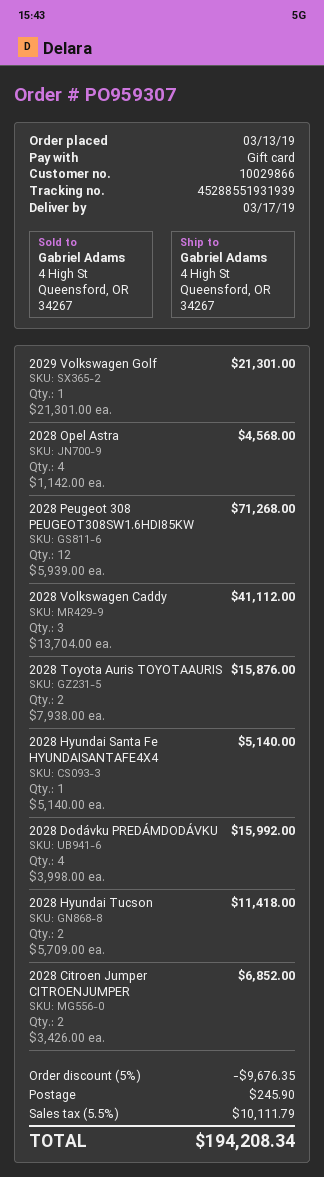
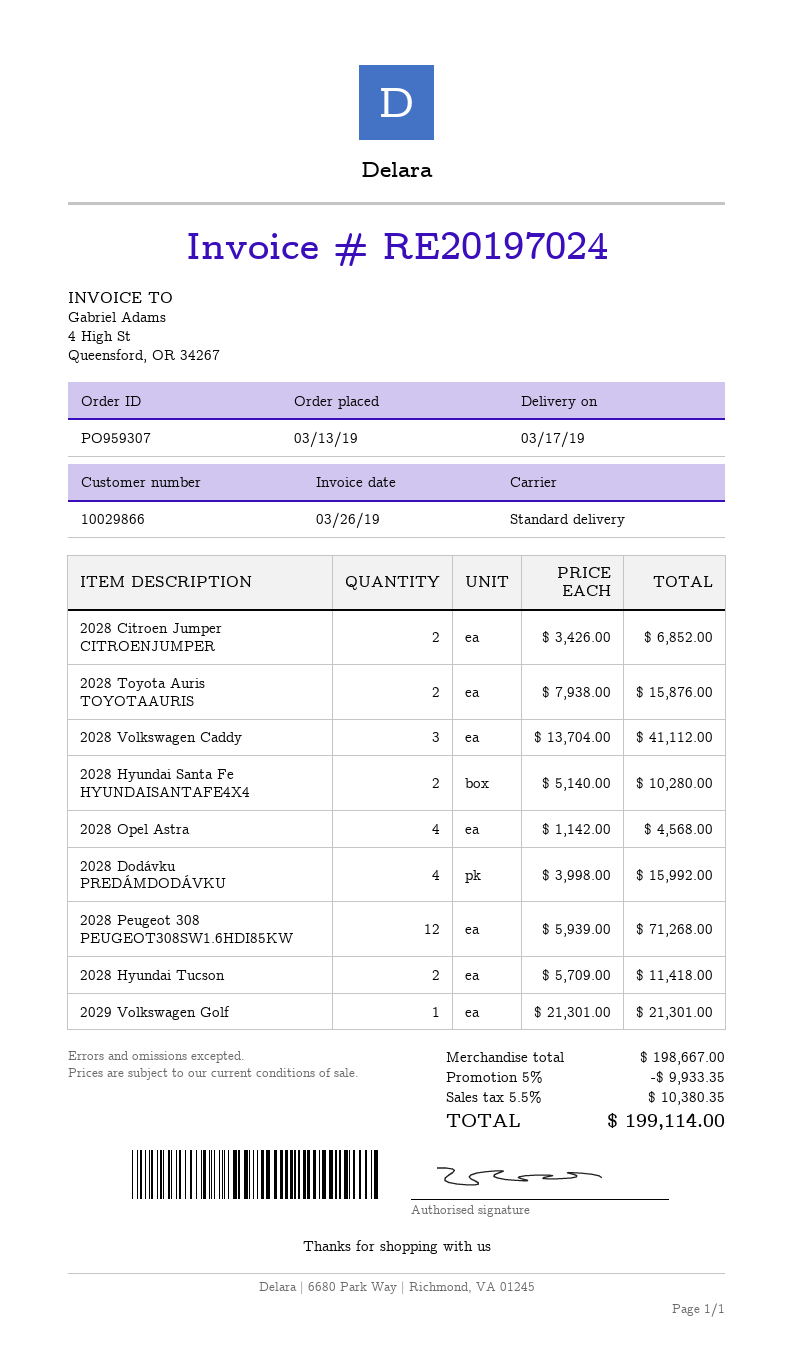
2028 Hyundai Santa Fe HYUNDAISANTAFE4X4: 1 x 5140.00 = 5140.00 -> 2 x 5140.00 = 10280.00
discount: 5% = 9676.35 -> 5% = 9933.35
shipping: 245.90 -> none
tax: 5.5% = 10111.79 -> 5.5% = 10380.35
total: 194208.34 -> 199114.00

